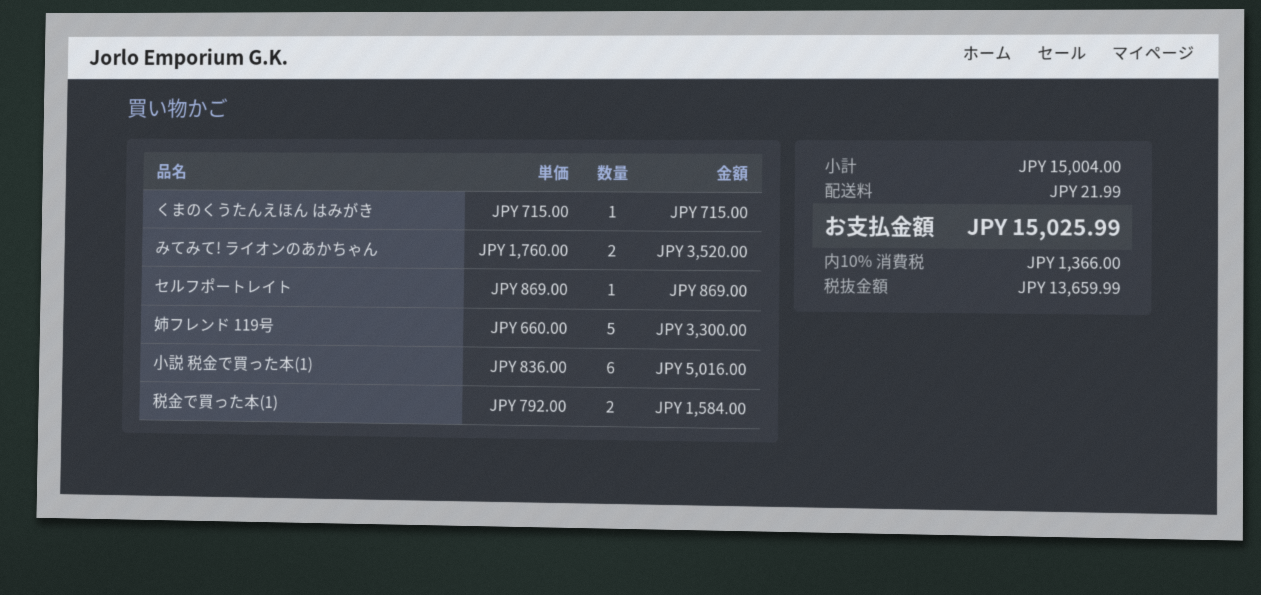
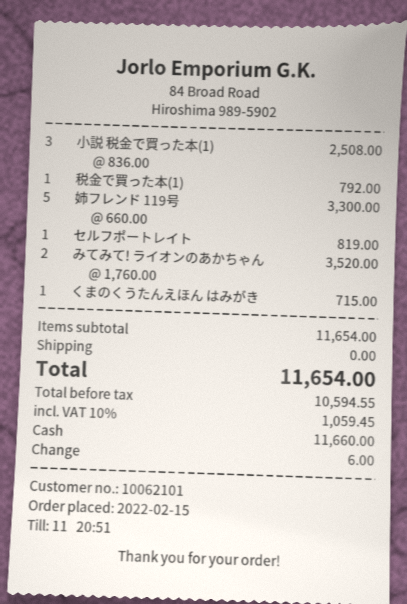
セルフポートレイト: 1 x 869.00 = 869.00 -> 1 x 819.00 = 819.00
小説 税金で買った本(1): 6 x 836.00 = 5016.00 -> 3 x 836.00 = 2508.00
税金で買った本(1): 2 x 792.00 = 1584.00 -> 1 x 792.00 = 792.00
subtotal: 15004.00 -> 11654.00
shipping: 21.99 -> 0.00
net: 13659.99 -> 10594.55
tax: 10% = 1366.00 -> 10% = 1059.45
total: 15025.99 -> 11654.00

